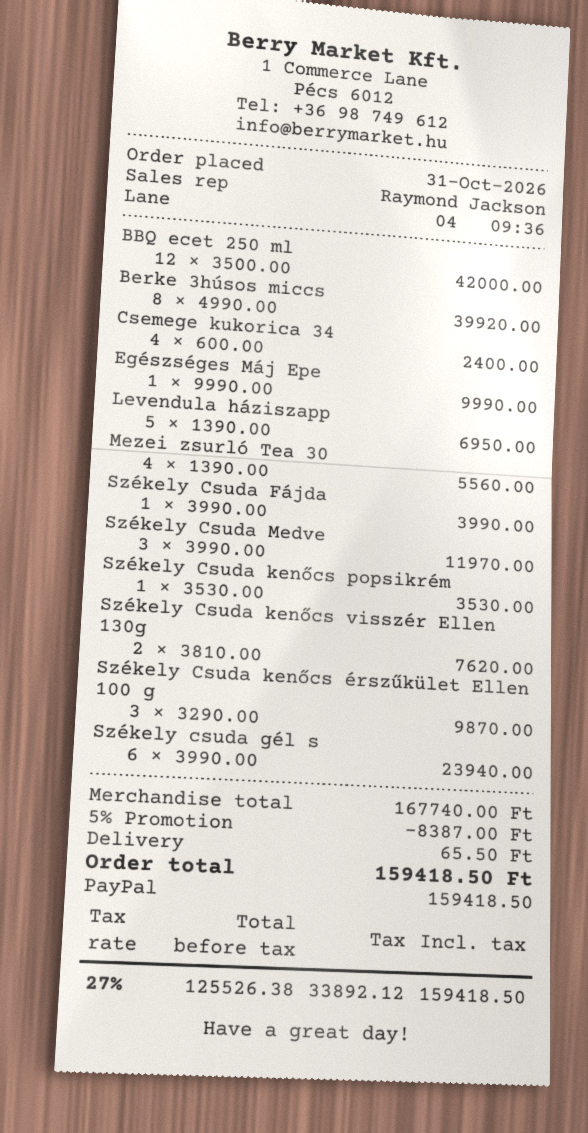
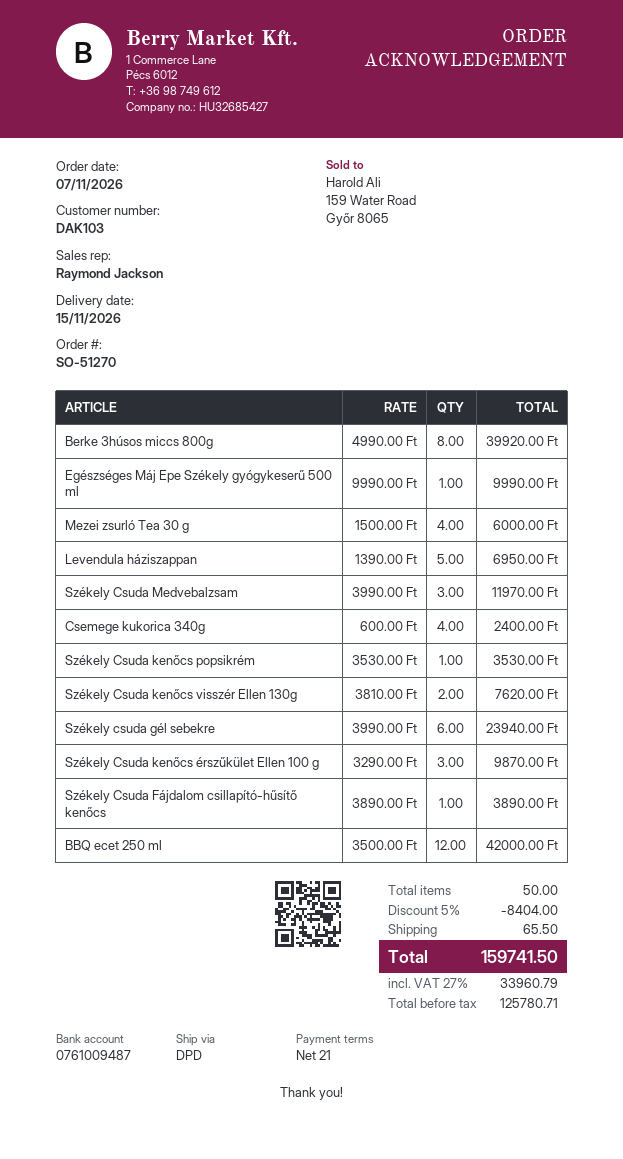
order date: 2026-10-31 -> 2026-11-07
Mezei zsurló Tea 30: 4 x 1390.00 = 5560.00 -> 4 x 1500.00 = 6000.00
Székely Csuda Fájda: 1 x 3990.00 = 3990.00 -> 1 x 3890.00 = 3890.00
discount: 5% = 8387.00 -> 5% = 8404.00
net: 125526.38 -> 125780.71
tax: 27% = 33892.12 -> 27% = 33960.79
total: 159418.50 -> 159741.50

